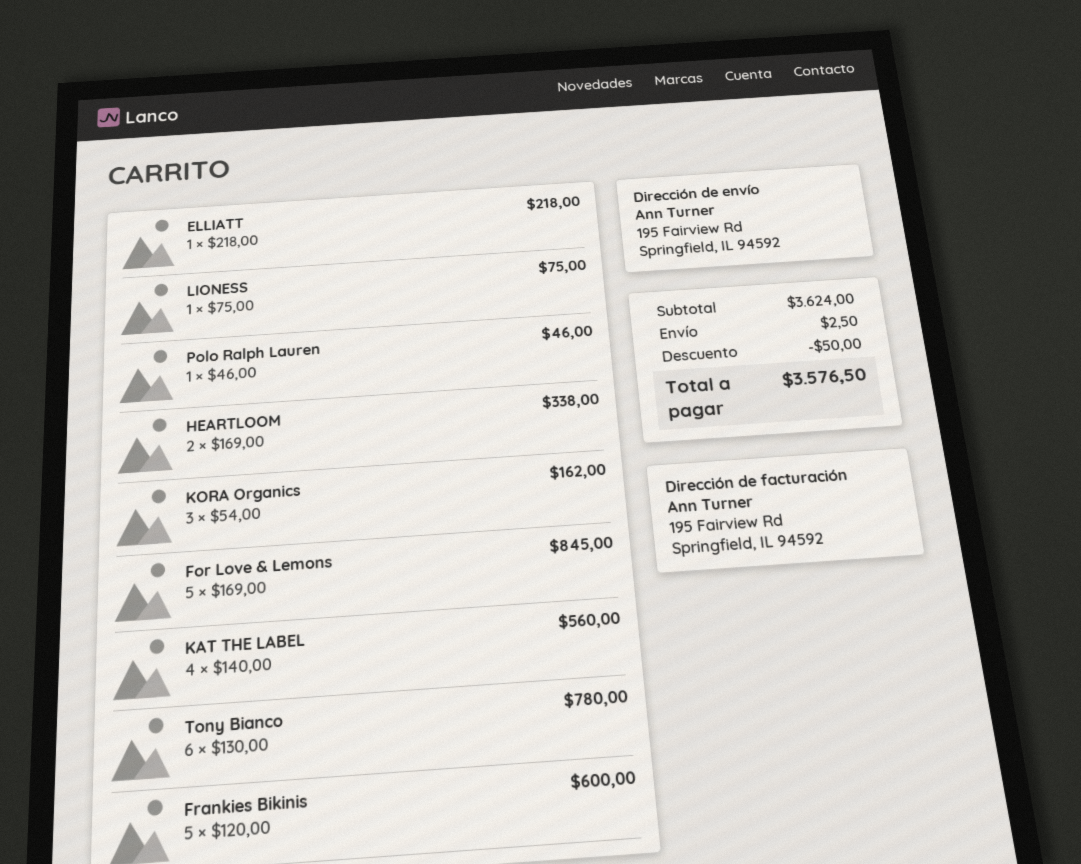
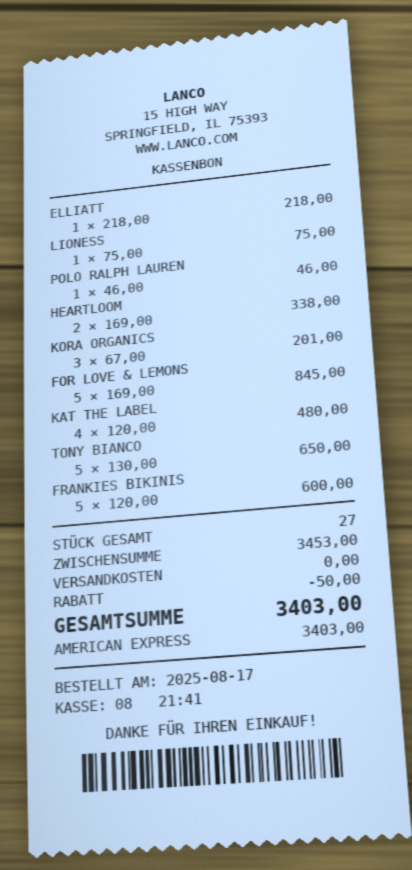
KORA Organics: 3 x 54.00 = 162.00 -> 3 x 67.00 = 201.00
KAT THE LABEL: 4 x 140.00 = 560.00 -> 4 x 120.00 = 480.00
Tony Bianco: 6 x 130.00 = 780.00 -> 5 x 130.00 = 650.00
subtotal: 3624.00 -> 3453.00
shipping: 2.50 -> 0.00
total: 3576.50 -> 3403.00

